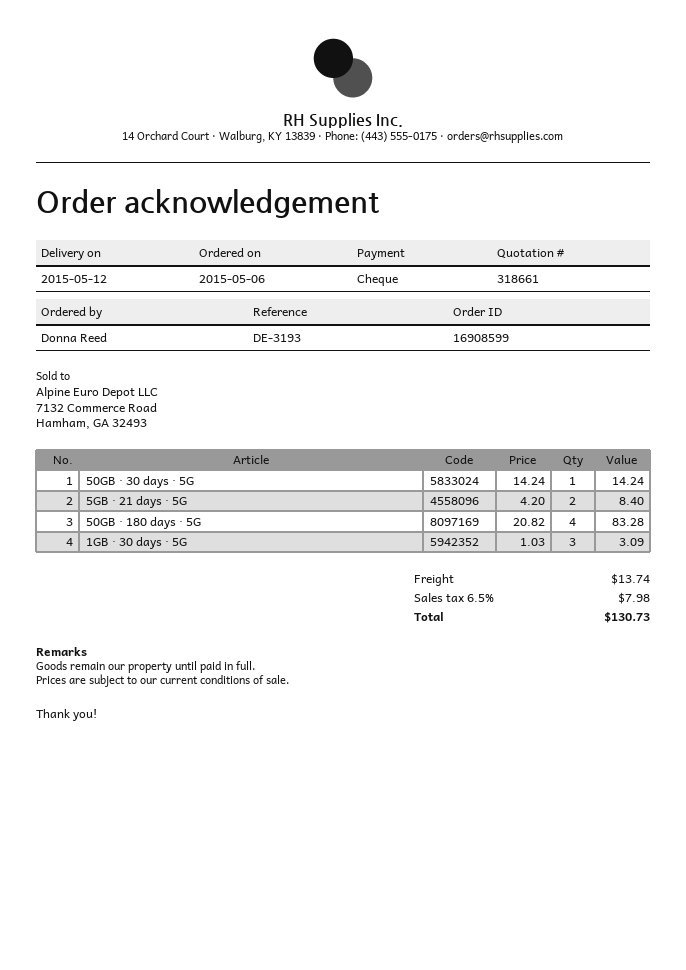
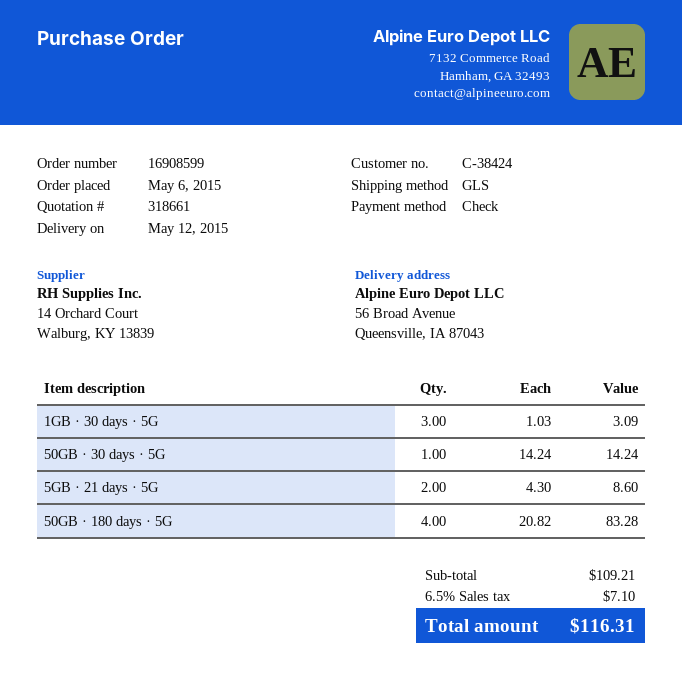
5GB · 21 days · 5G: 2 x 4.20 = 8.40 -> 2 x 4.30 = 8.60
shipping: 13.74 -> none
tax: 6.5% = 7.98 -> 6.5% = 7.10
total: 130.73 -> 116.31

